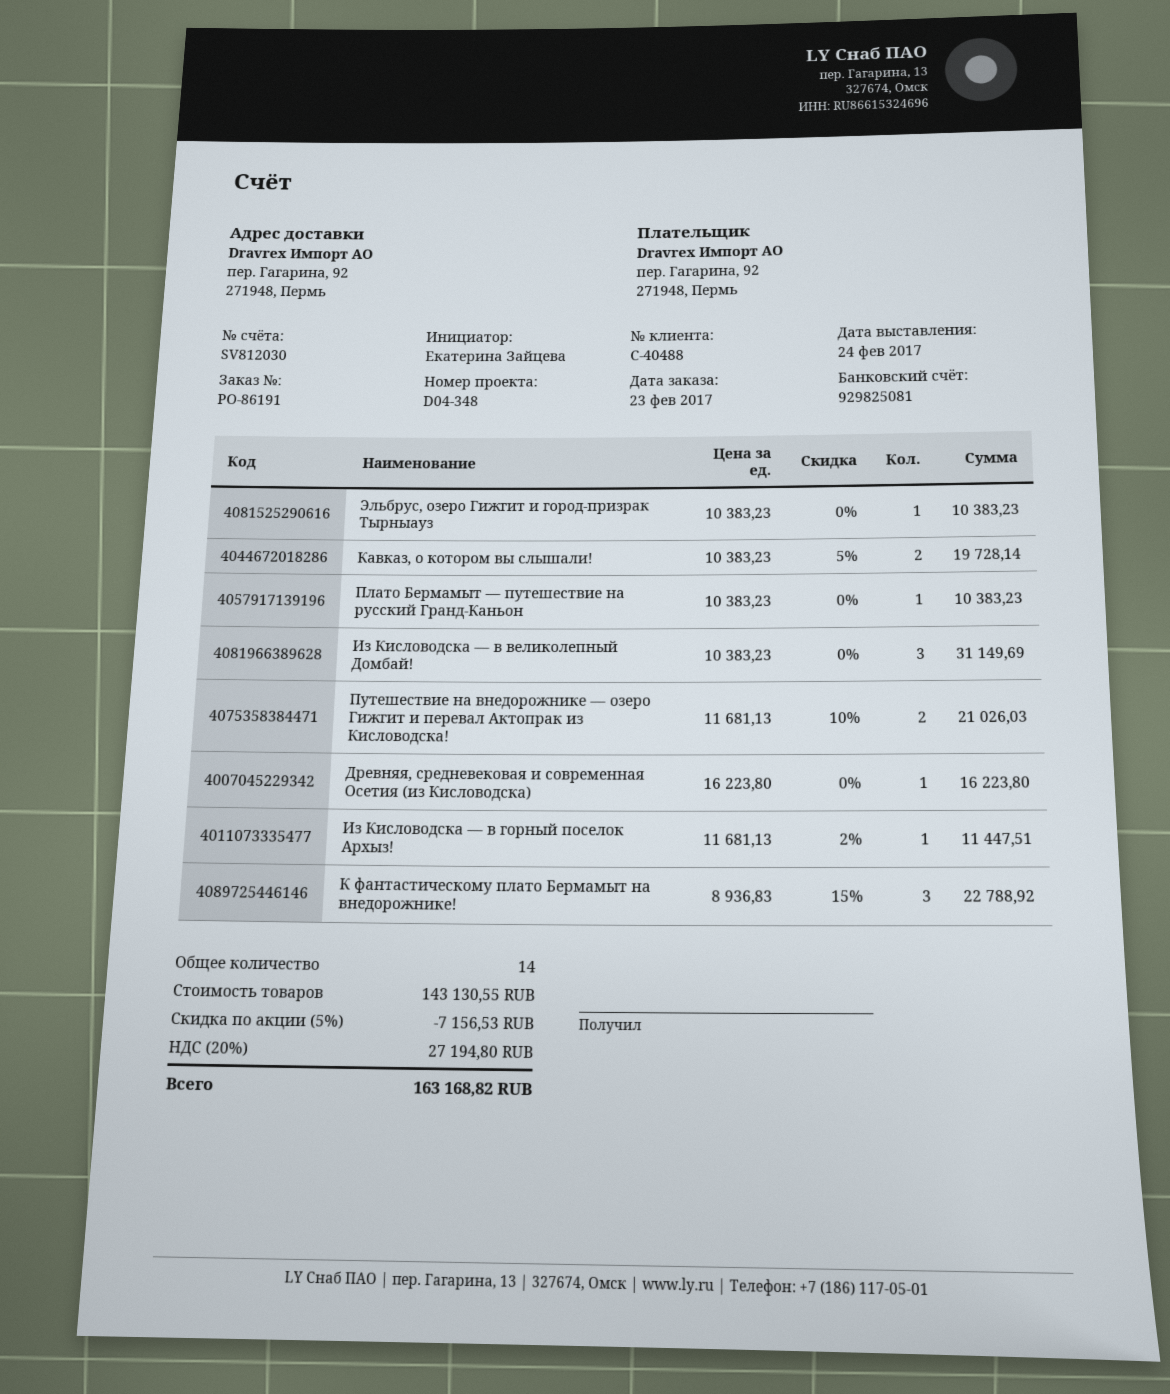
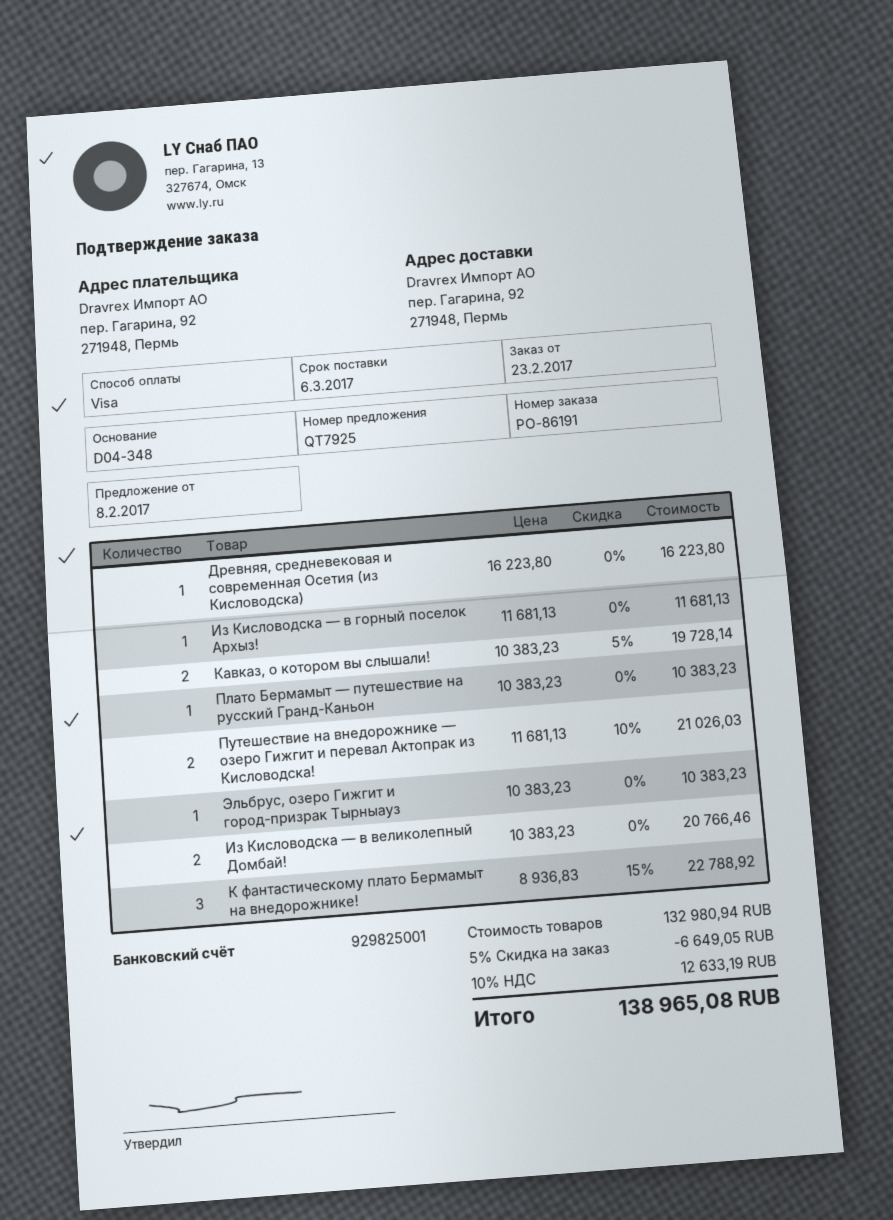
bank account: 929825081 -> 929825001
Из Кисловодска — в великолепный Домбай!: 3 x 10383.23 = 31149.69 -> 2 x 10383.23 = 20766.46
Из Кисловодска — в горный поселок Архыз!: 1 x 11681.13 - 2% = 11447.51 -> 1 x 11681.13 = 11681.13
subtotal: 143130.55 -> 132980.94
discount: 5% = 7156.53 -> 5% = 6649.05
tax: 20% = 27194.80 -> 10% = 12633.19
total: 163168.82 -> 138965.08

